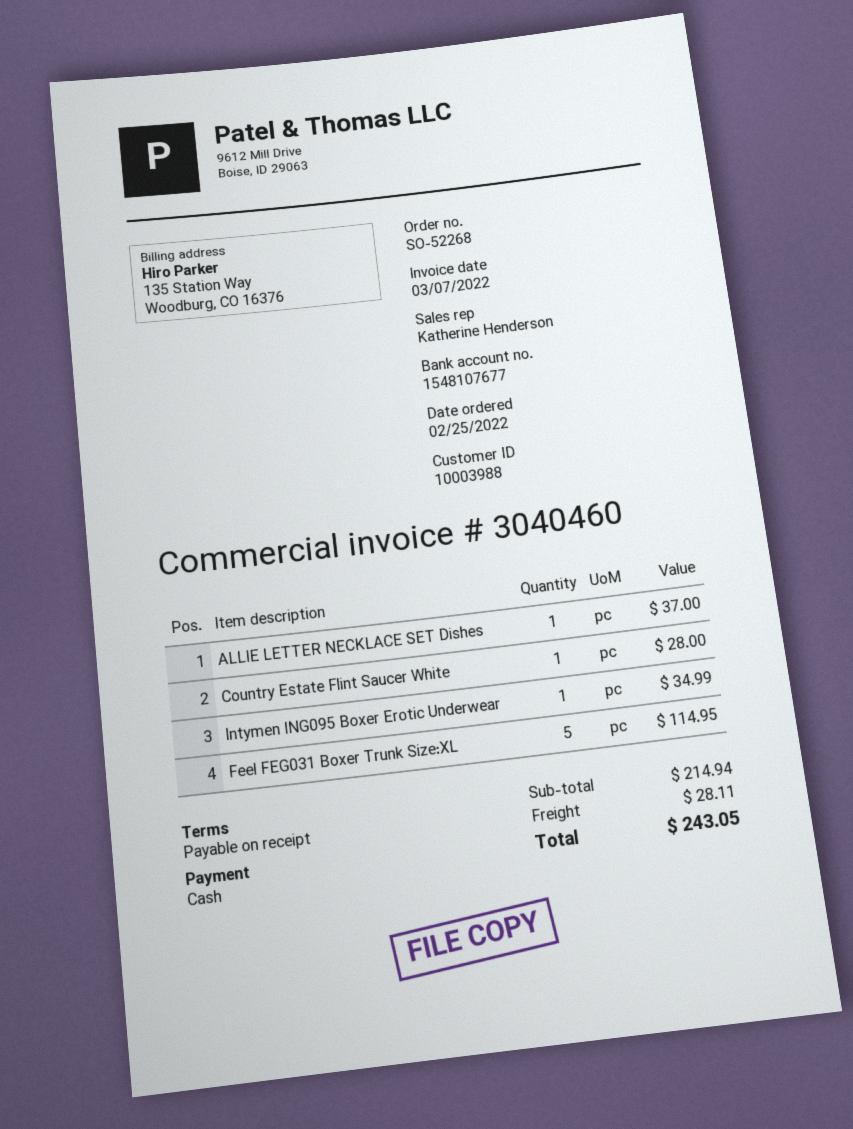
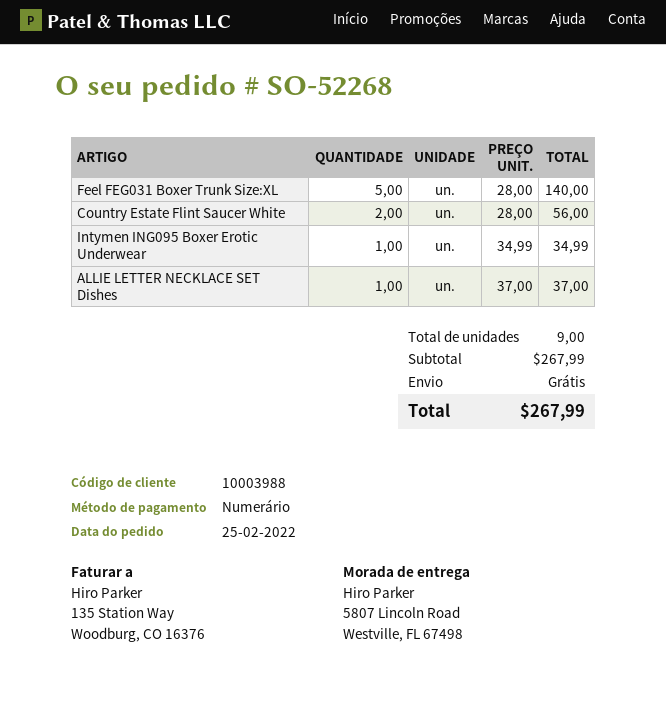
Country Estate Flint Saucer White: 1 for 28.00 -> 2 for 56.00
Feel FEG031 Boxer Trunk Size:XL: 5 for 114.95 -> 5 for 140.00
subtotal: 214.94 -> 267.99
shipping: 28.11 -> 0.00
total: 243.05 -> 267.99

